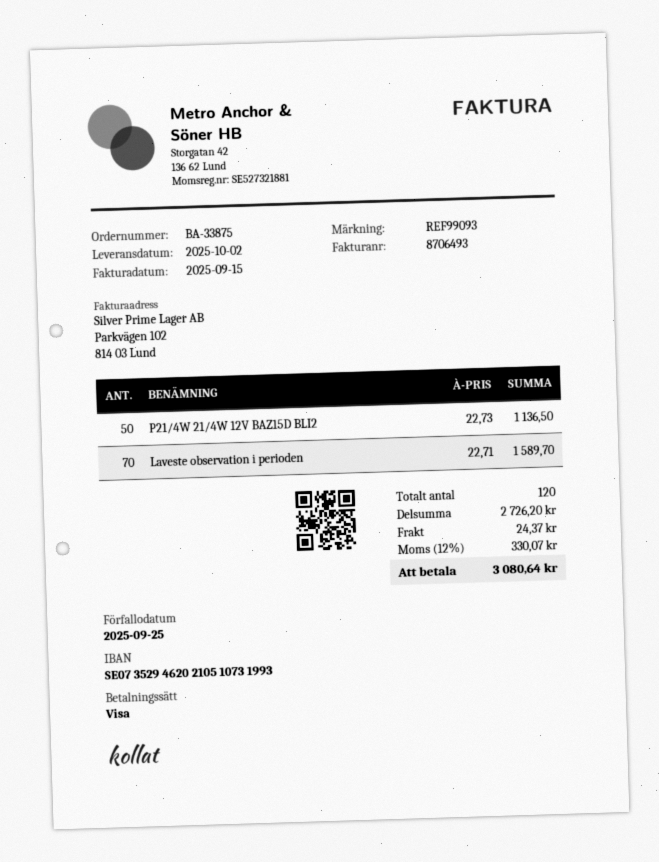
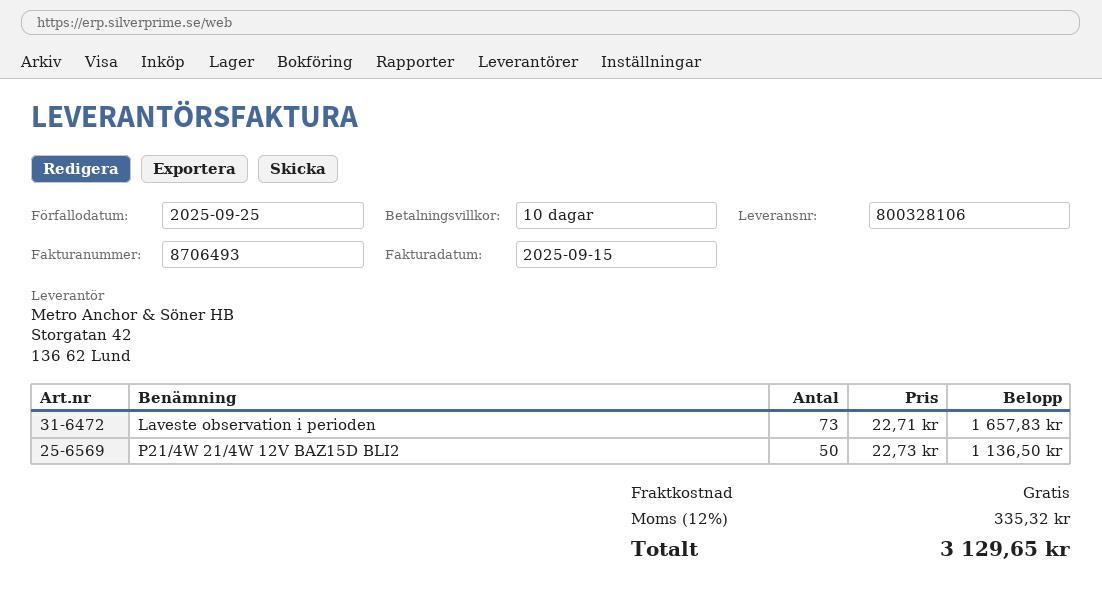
Laveste observation i perioden: 70 x 22.71 = 1589.70 -> 73 x 22.71 = 1657.83
shipping: 24.37 -> 0.00
tax: 12% = 330.07 -> 12% = 335.32
total: 3080.64 -> 3129.65

